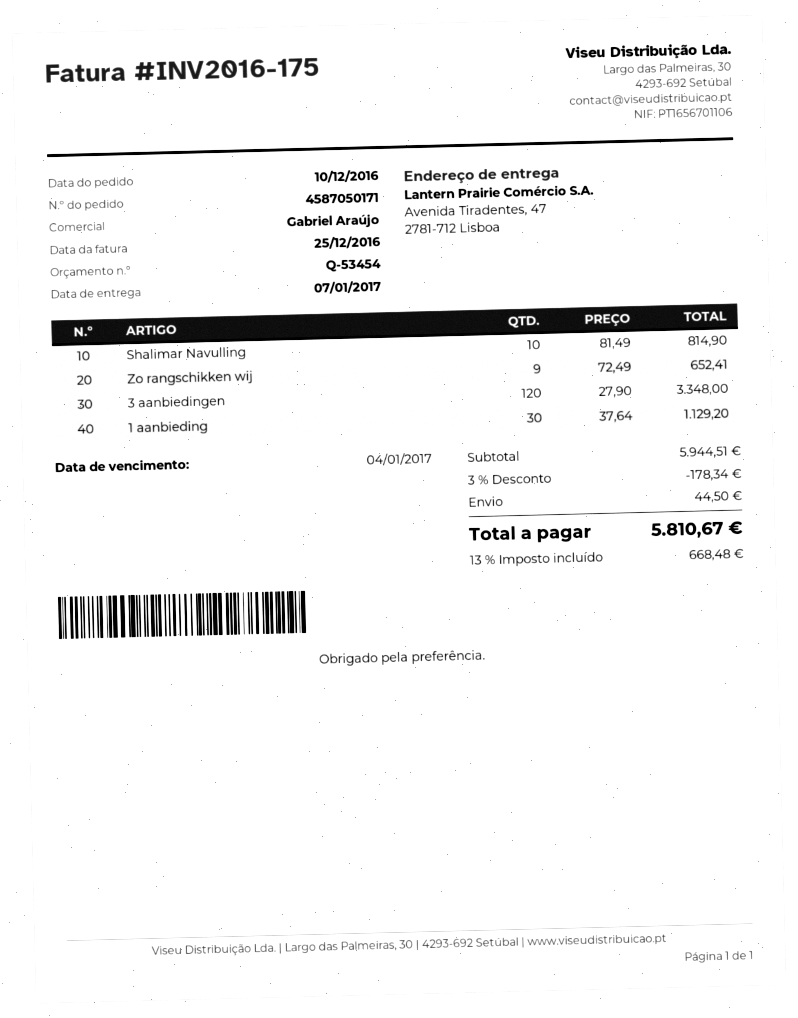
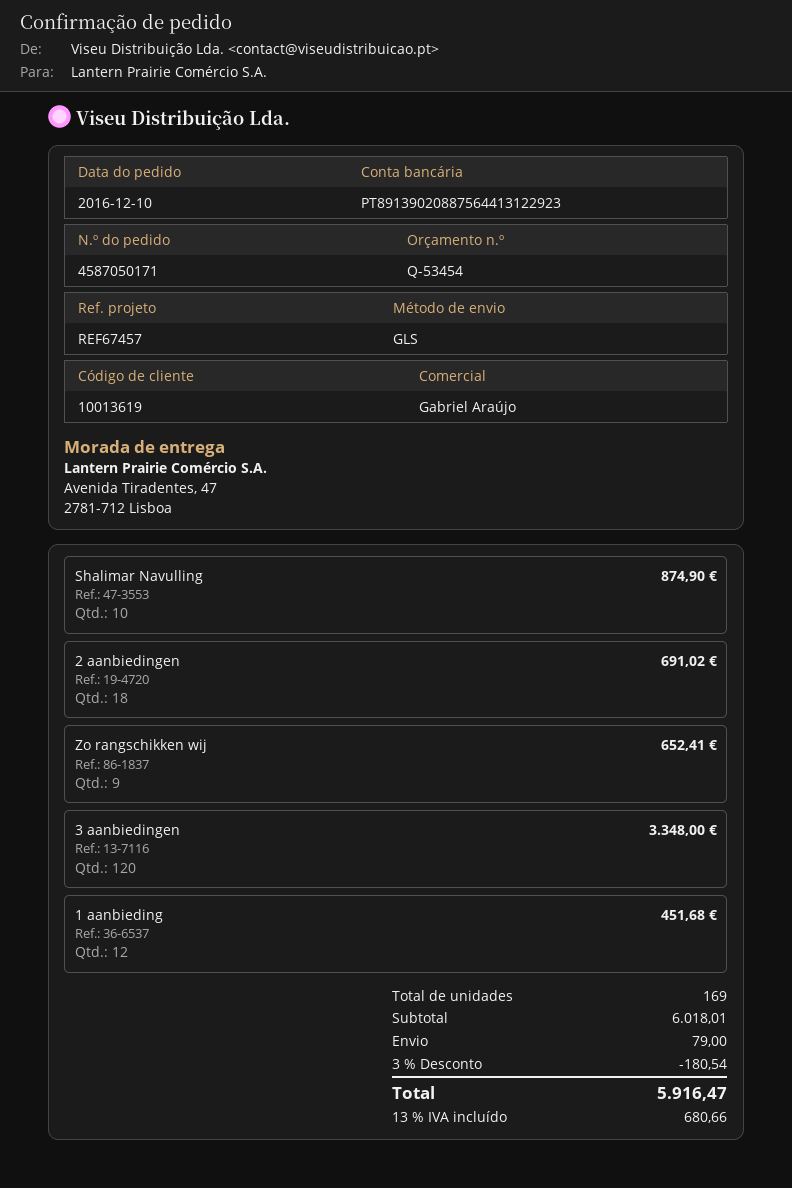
Shalimar Navulling: 10 for 814.90 -> 10 for 874.90
1 aanbieding: 30 for 1129.20 -> 12 for 451.68
2 aanbiedingen: none -> 18 for 691.02
subtotal: 5944.51 -> 6018.01
discount: 3% = 178.34 -> 3% = 180.54
shipping: 44.50 -> 79.00
tax: 13% = 668.48 -> 13% = 680.66
total: 5810.67 -> 5916.47

